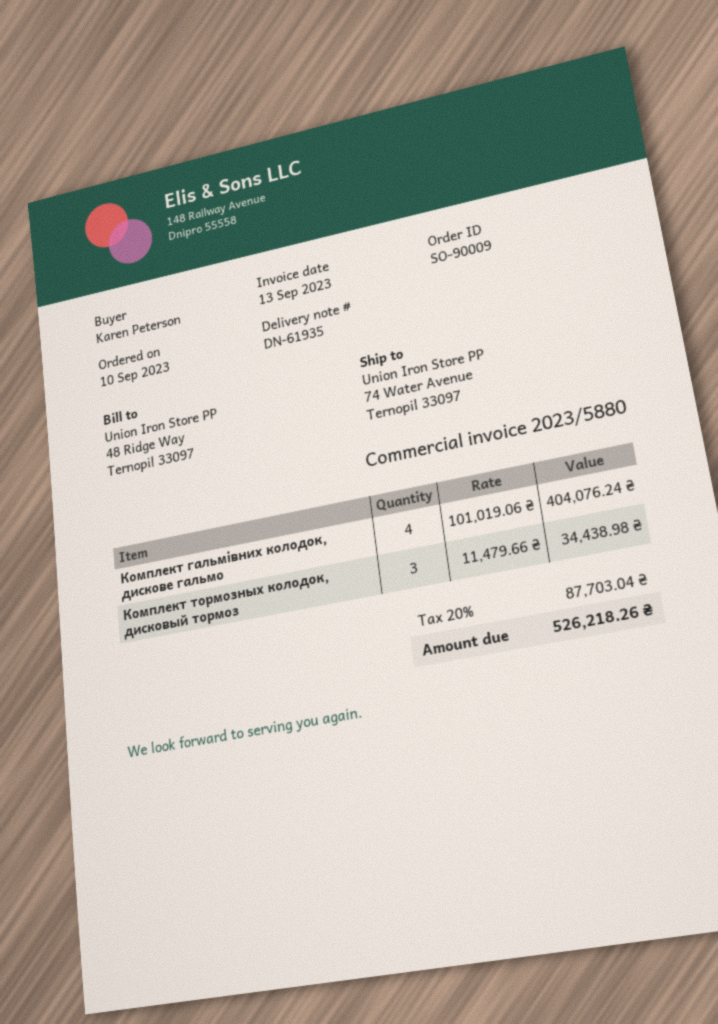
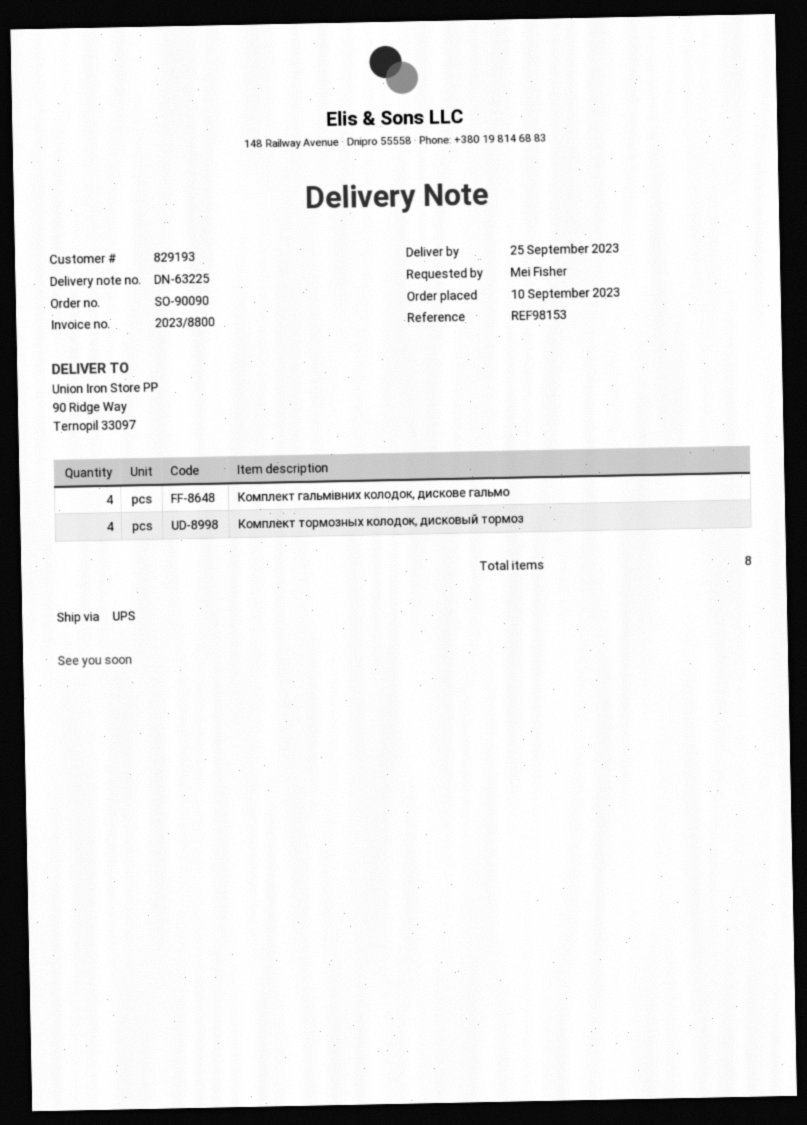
order number: SO-90009 -> SO-90090
delivery note number: DN-61935 -> DN-63225
invoice number: 2023/5880 -> 2023/8800
ordered by: Karen Peterson -> Mei Fisher
ship to: 74 Water Avenue, Ternopil 33097 -> 90 Ridge Way, Ternopil 33097
Комплект тормозных колодок, дисковый тормоз: 3 -> 4

